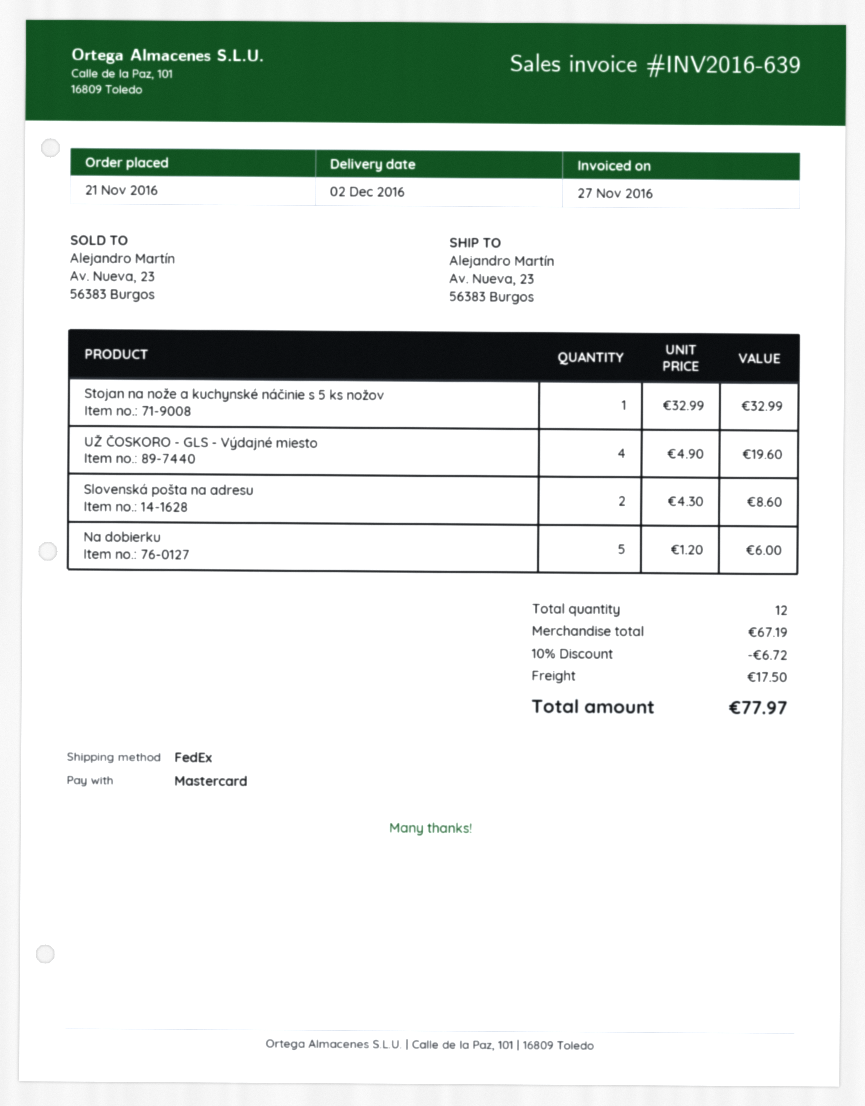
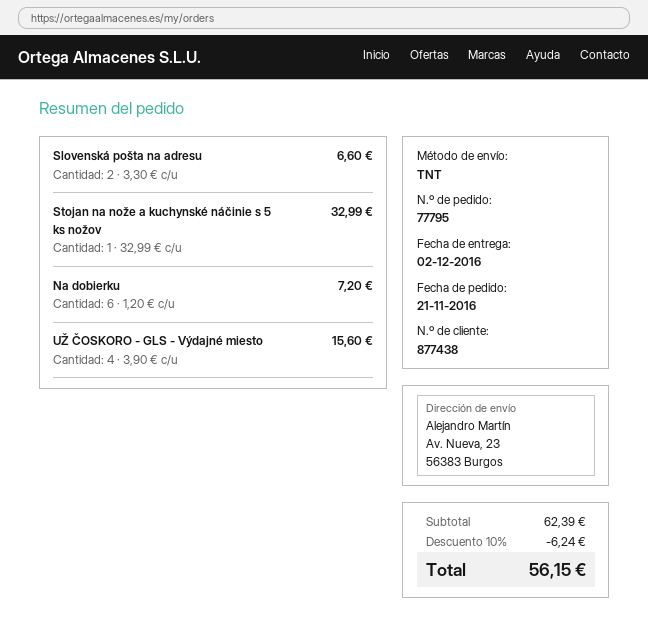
shipping method: FedEx -> TNT
UŽ ČOSKORO - GLS - Výdajné miesto: 4 x 4.90 = 19.60 -> 4 x 3.90 = 15.60
Slovenská pošta na adresu: 2 x 4.30 = 8.60 -> 2 x 3.30 = 6.60
Na dobierku: 5 x 1.20 = 6.00 -> 6 x 1.20 = 7.20
subtotal: 67.19 -> 62.39
discount: 10% = 6.72 -> 10% = 6.24
shipping: 17.50 -> none
total: 77.97 -> 56.15

